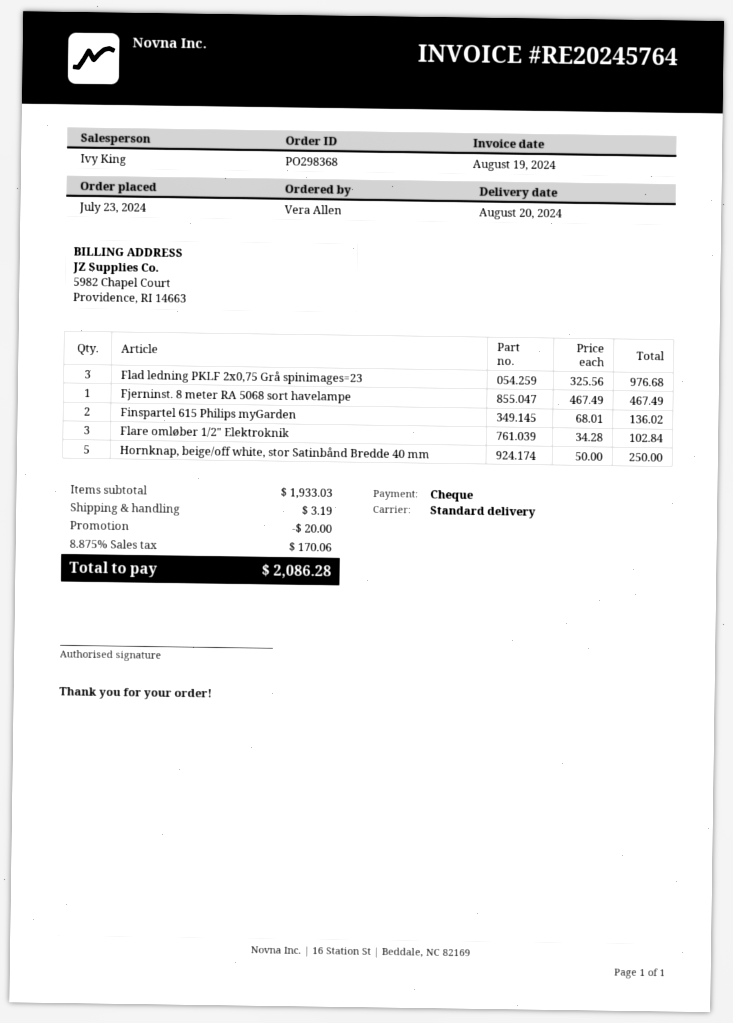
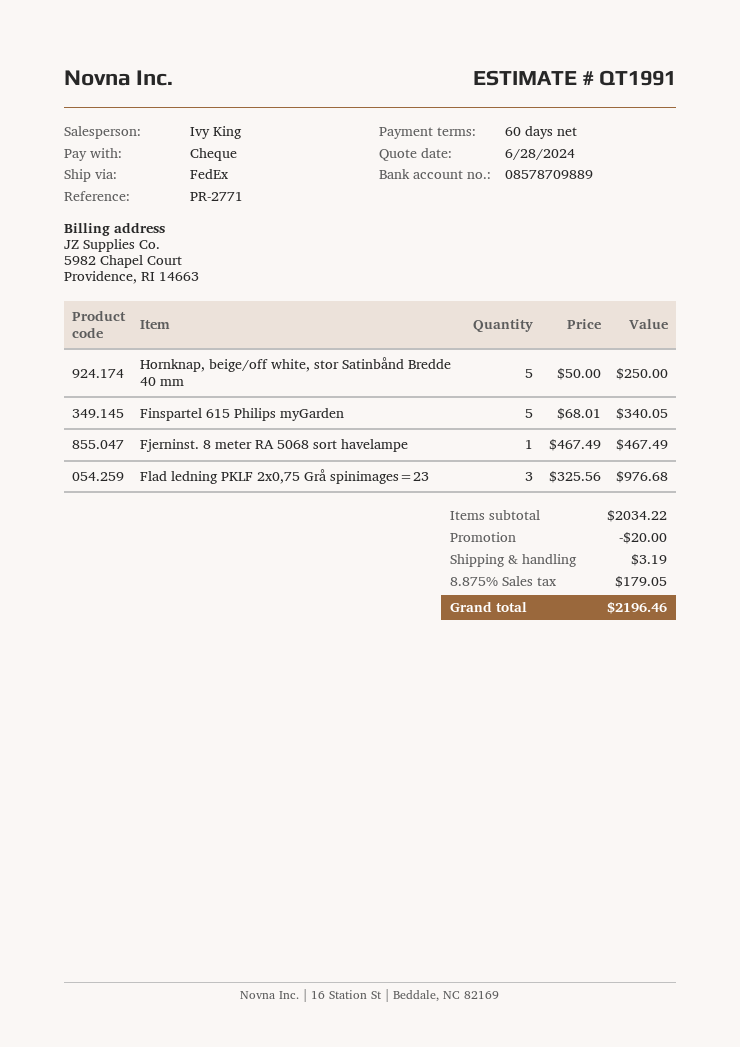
shipping method: standard -> FedEx
Finspartel 615 Philips myGarden: 2 x 68.01 = 136.02 -> 5 x 68.01 = 340.05
Flare omløber 1/2" Elektroknik: 3 x 34.28 = 102.84 -> none
subtotal: 1933.03 -> 2034.22
tax: 8.875% = 170.06 -> 8.875% = 179.05
total: 2086.28 -> 2196.46

